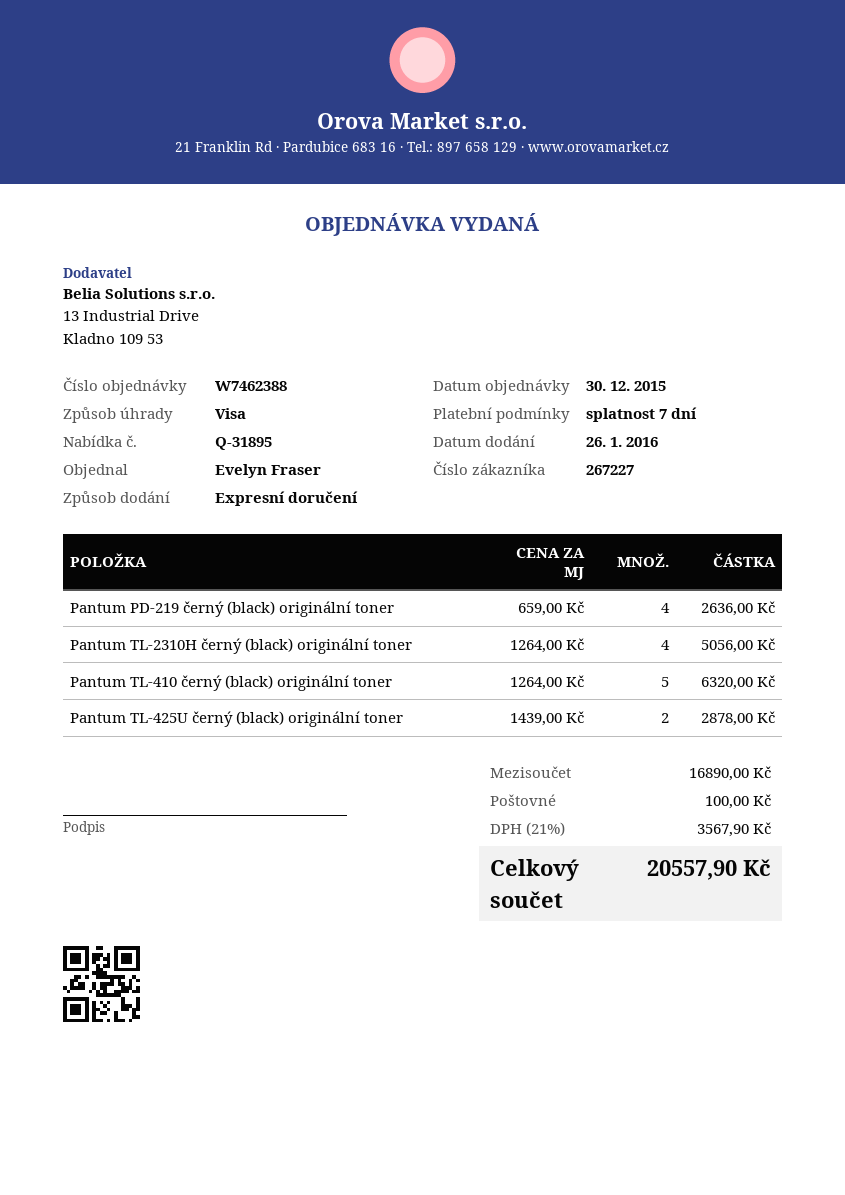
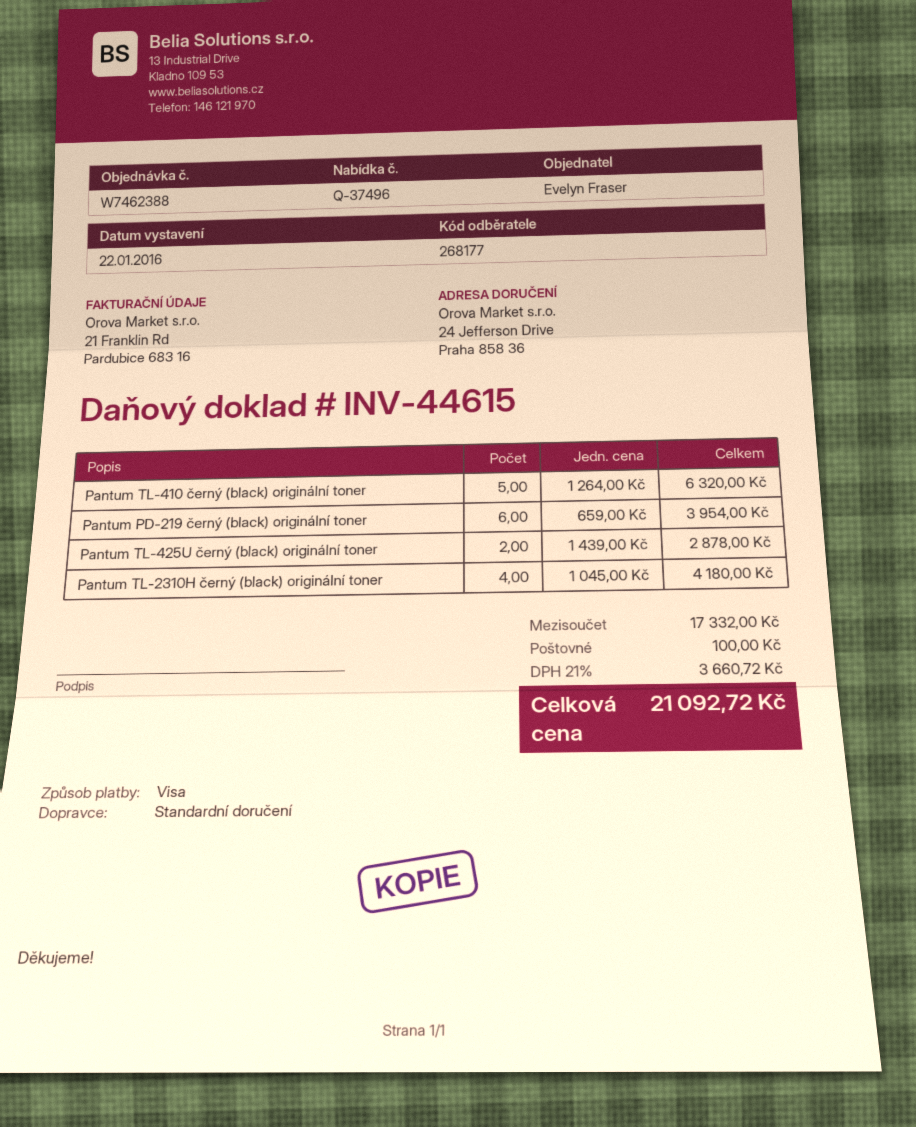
quote number: Q-31895 -> Q-37496
customer number: 267227 -> 268177
shipping method: express -> standard
Pantum PD-219 černý (black) originální toner: 4 x 659.00 = 2636.00 -> 6 x 659.00 = 3954.00
Pantum TL-2310H černý (black) originální toner: 4 x 1264.00 = 5056.00 -> 4 x 1045.00 = 4180.00
subtotal: 16890.00 -> 17332.00
tax: 21% = 3567.90 -> 21% = 3660.72
total: 20557.90 -> 21092.72

